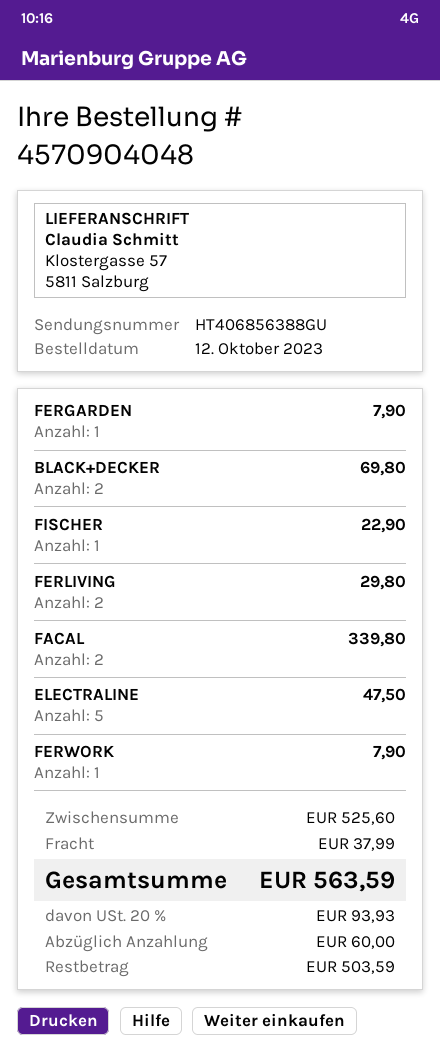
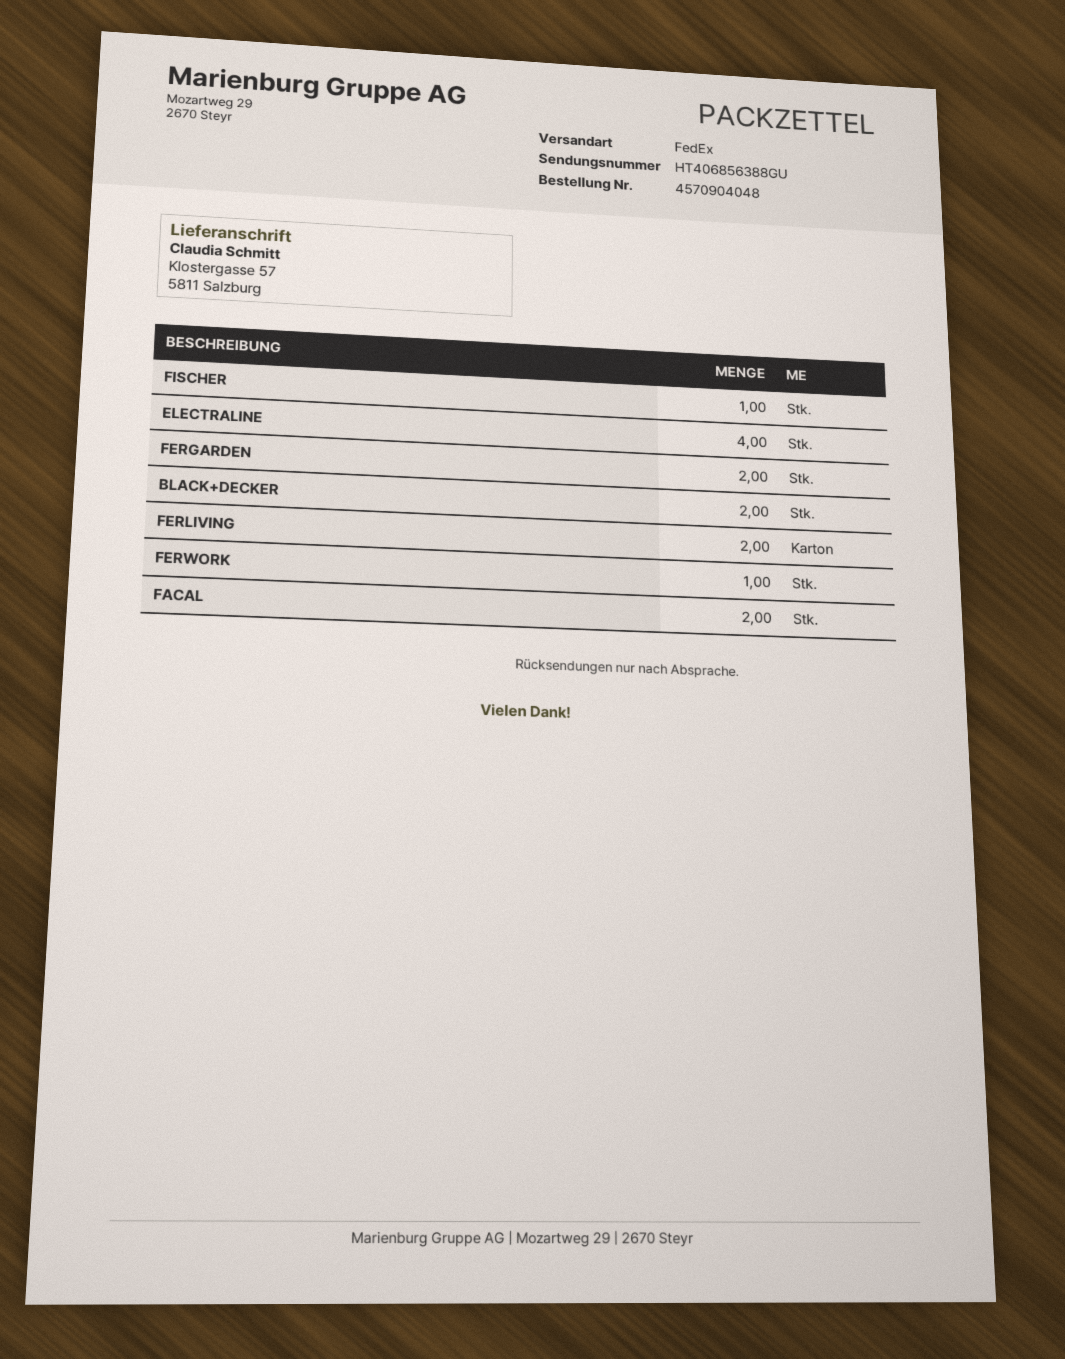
FERGARDEN: 1 -> 2
ELECTRALINE: 5 -> 4

